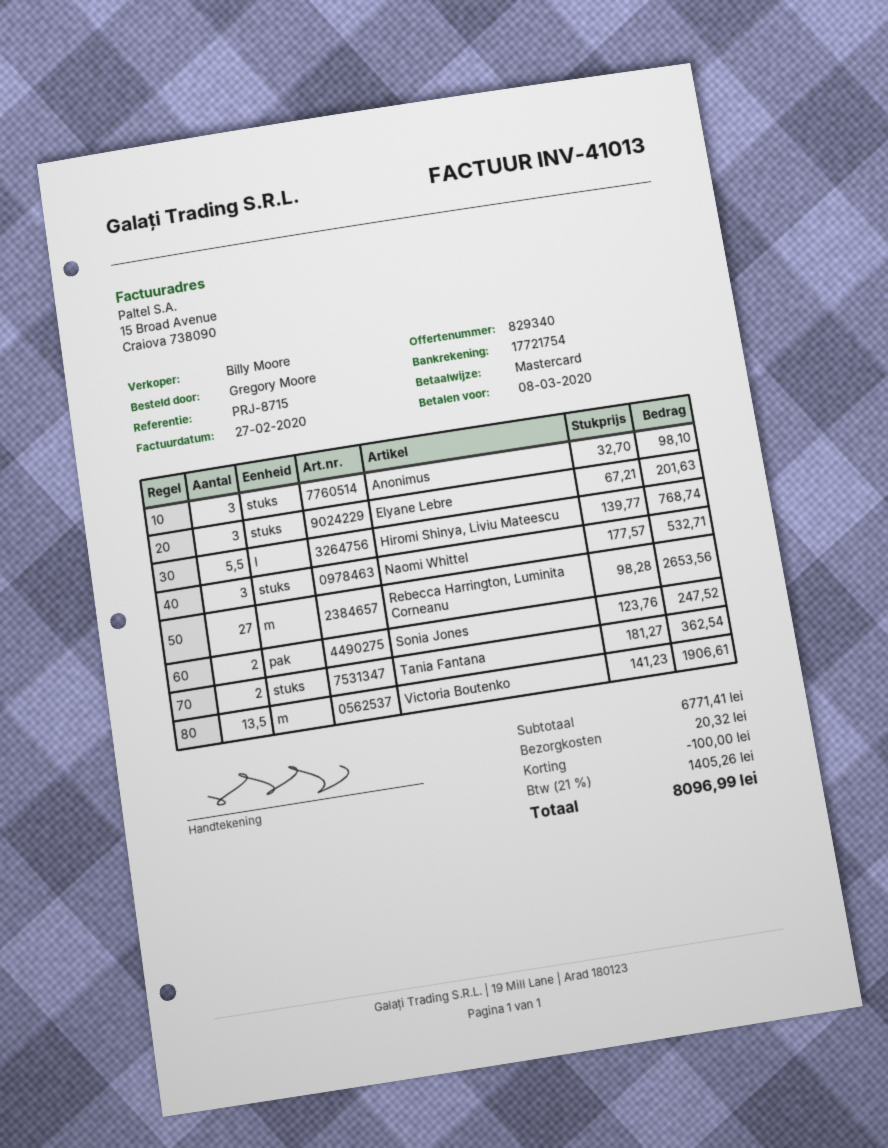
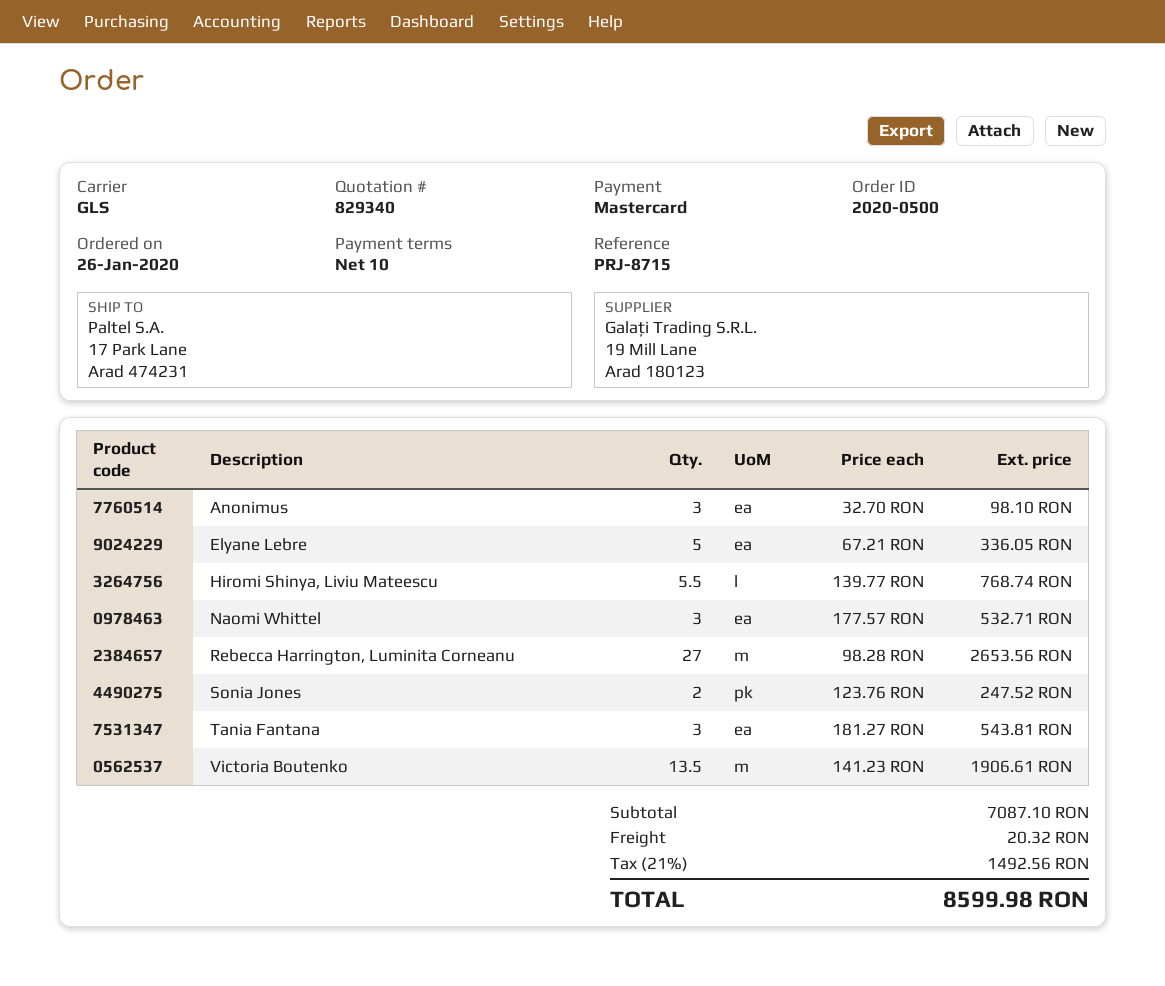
Elyane Lebre: 3 x 67.21 = 201.63 -> 5 x 67.21 = 336.05
Tania Fantana: 2 x 181.27 = 362.54 -> 3 x 181.27 = 543.81
subtotal: 6771.41 -> 7087.10
discount: 100.00 -> none
tax: 21% = 1405.26 -> 21% = 1492.56
total: 8096.99 -> 8599.98

